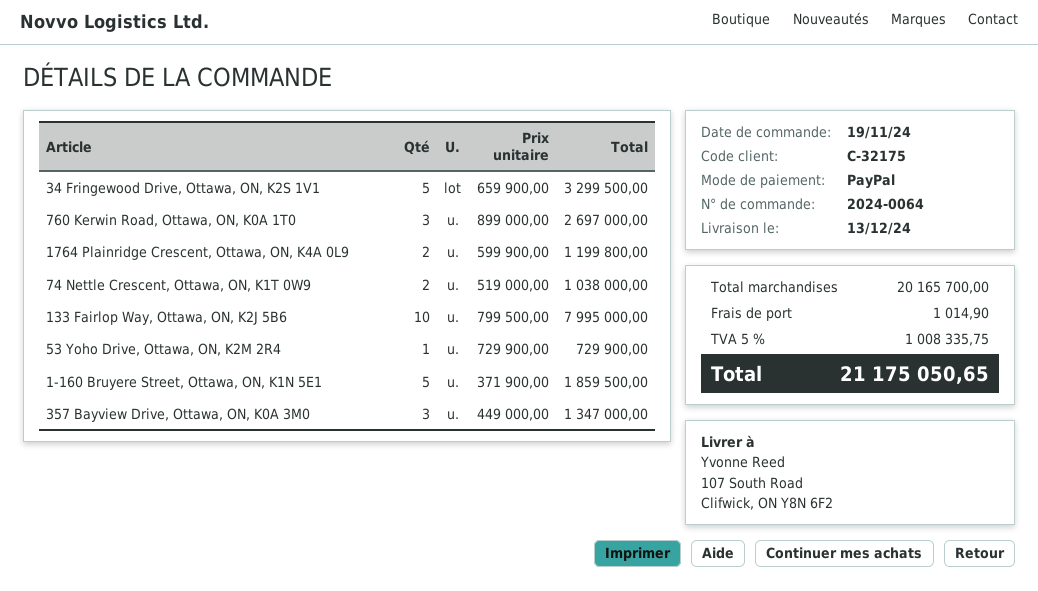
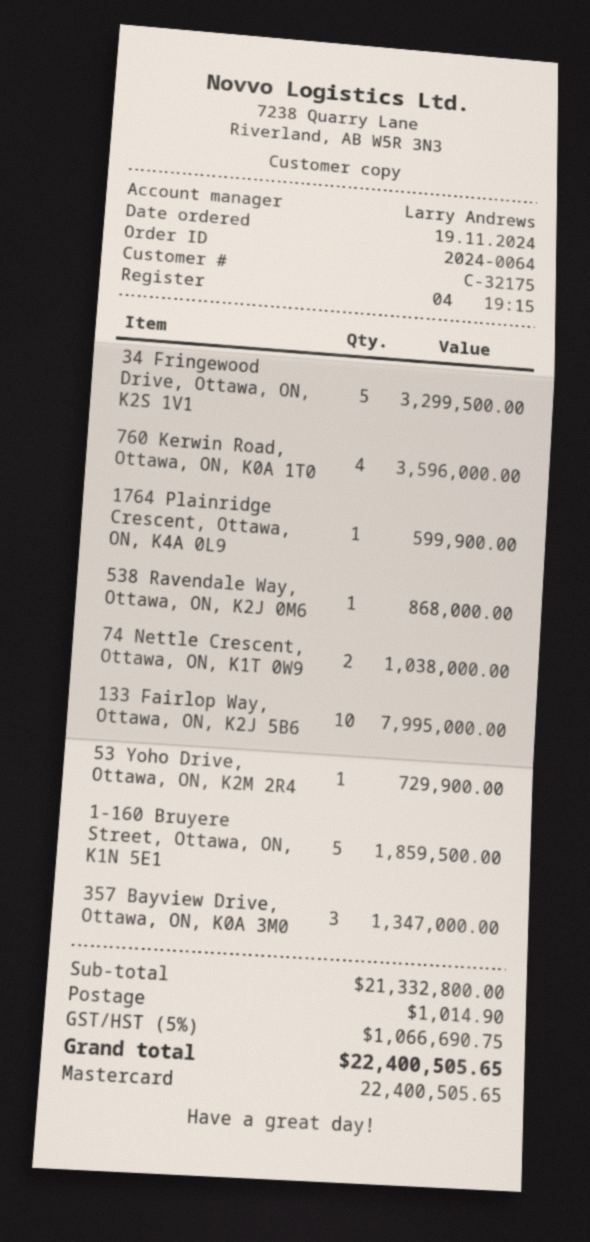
payment method: PayPal -> Mastercard
760 Kerwin Road, Ottawa, ON, K0A 1T0: 3 for 2697000.00 -> 4 for 3596000.00
1764 Plainridge Crescent, Ottawa, ON, K4A 0L9: 2 for 1199800.00 -> 1 for 599900.00
538 Ravendale Way, Ottawa, ON, K2J 0M6: none -> 1 for 868000.00
subtotal: 20165700.00 -> 21332800.00
tax: 5% = 1008335.75 -> 5% = 1066690.75
total: 21175050.65 -> 22400505.65

